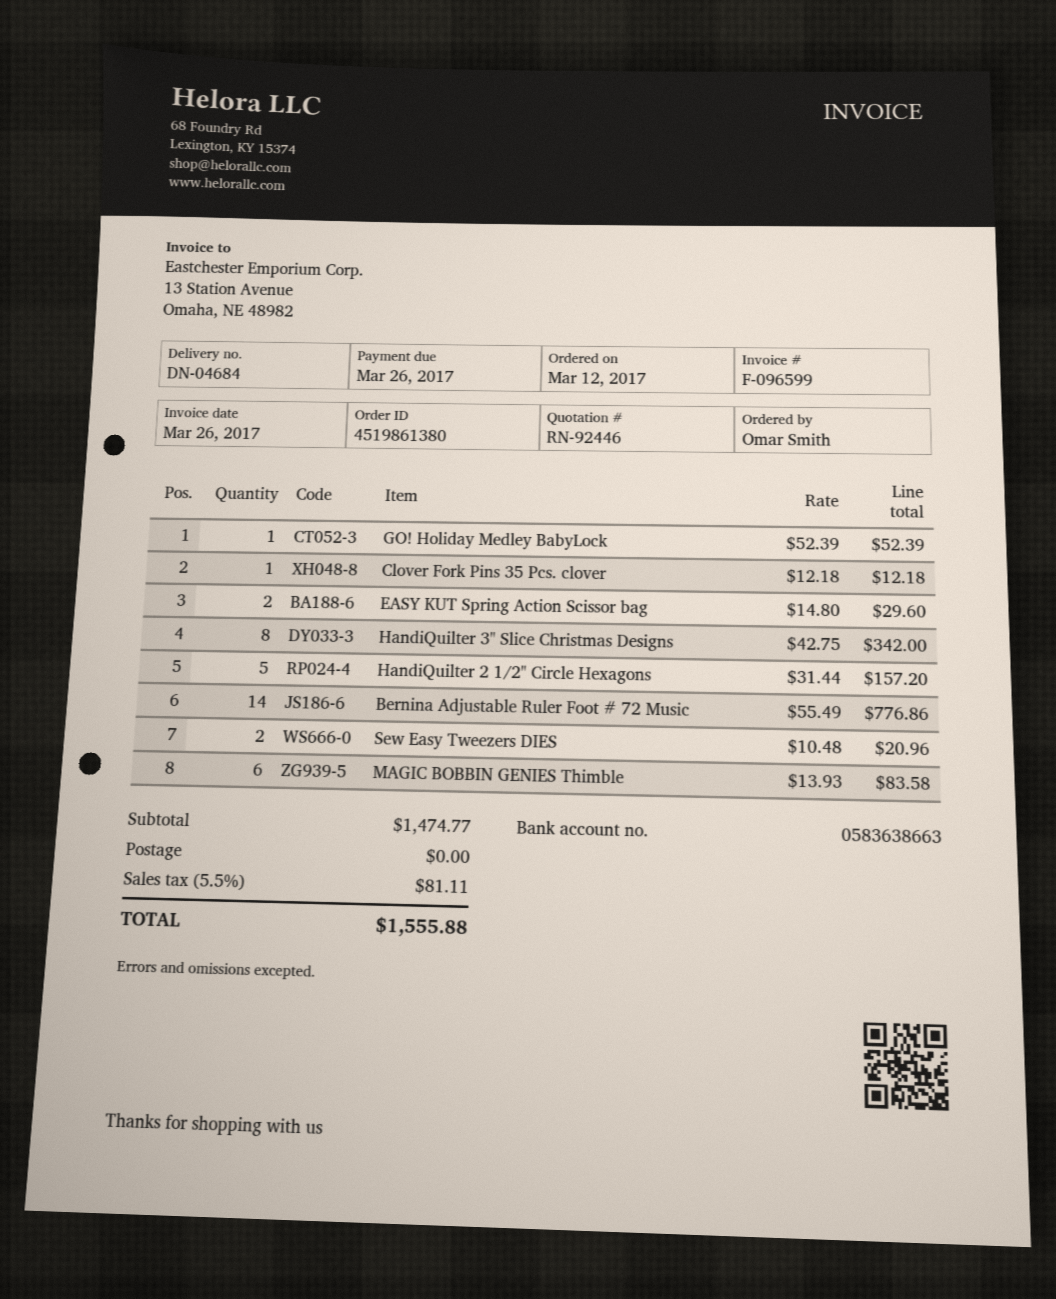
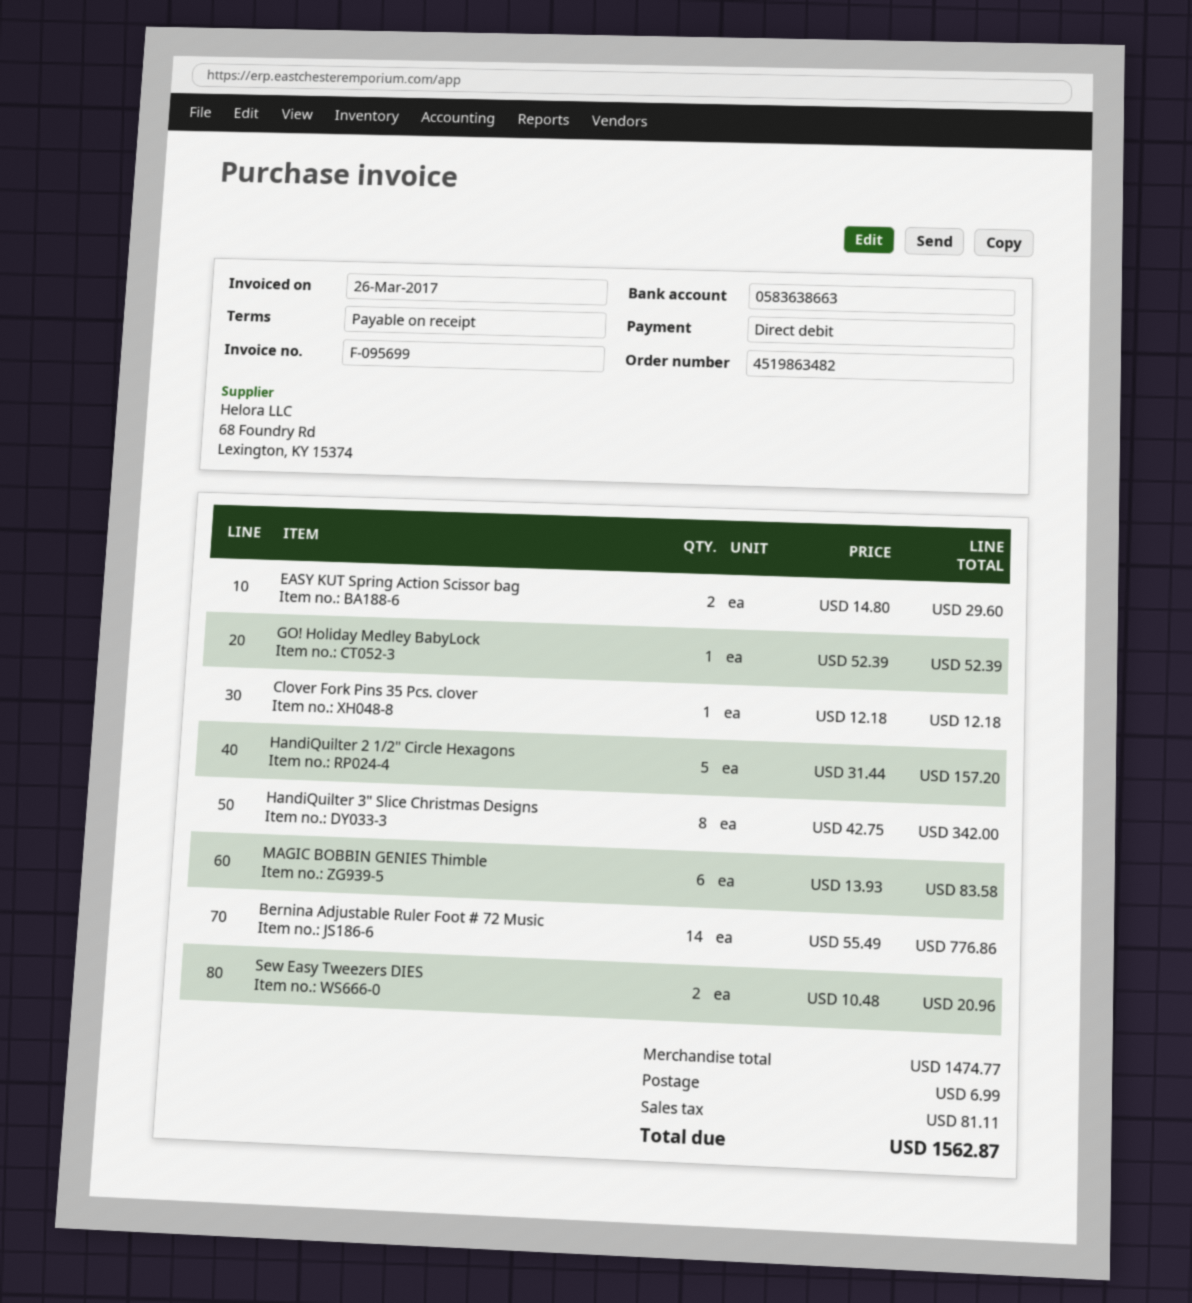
order number: 4519861380 -> 4519863482
invoice number: F-096599 -> F-095699
shipping: 0.00 -> 6.99
total: 1555.88 -> 1562.87

